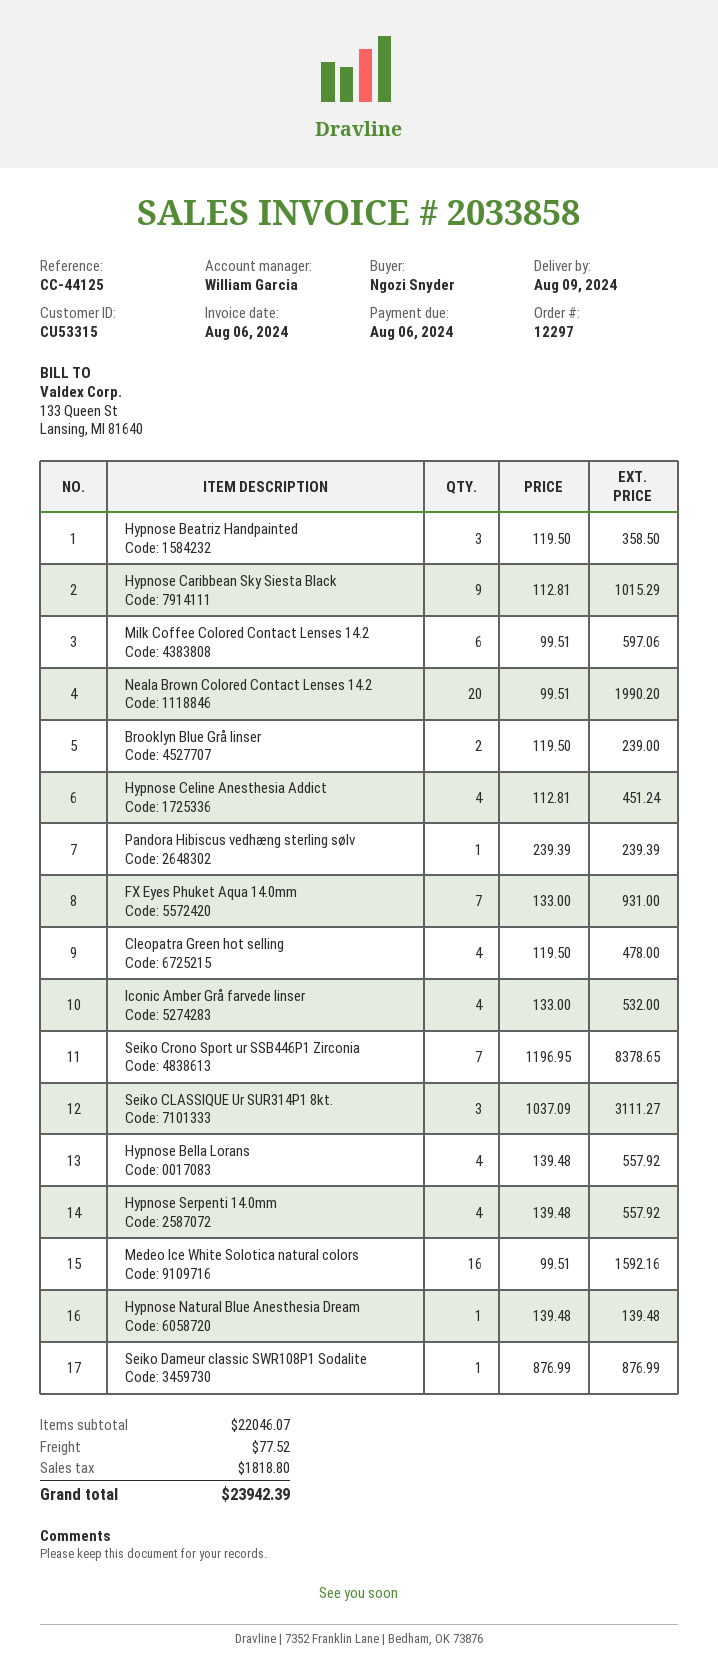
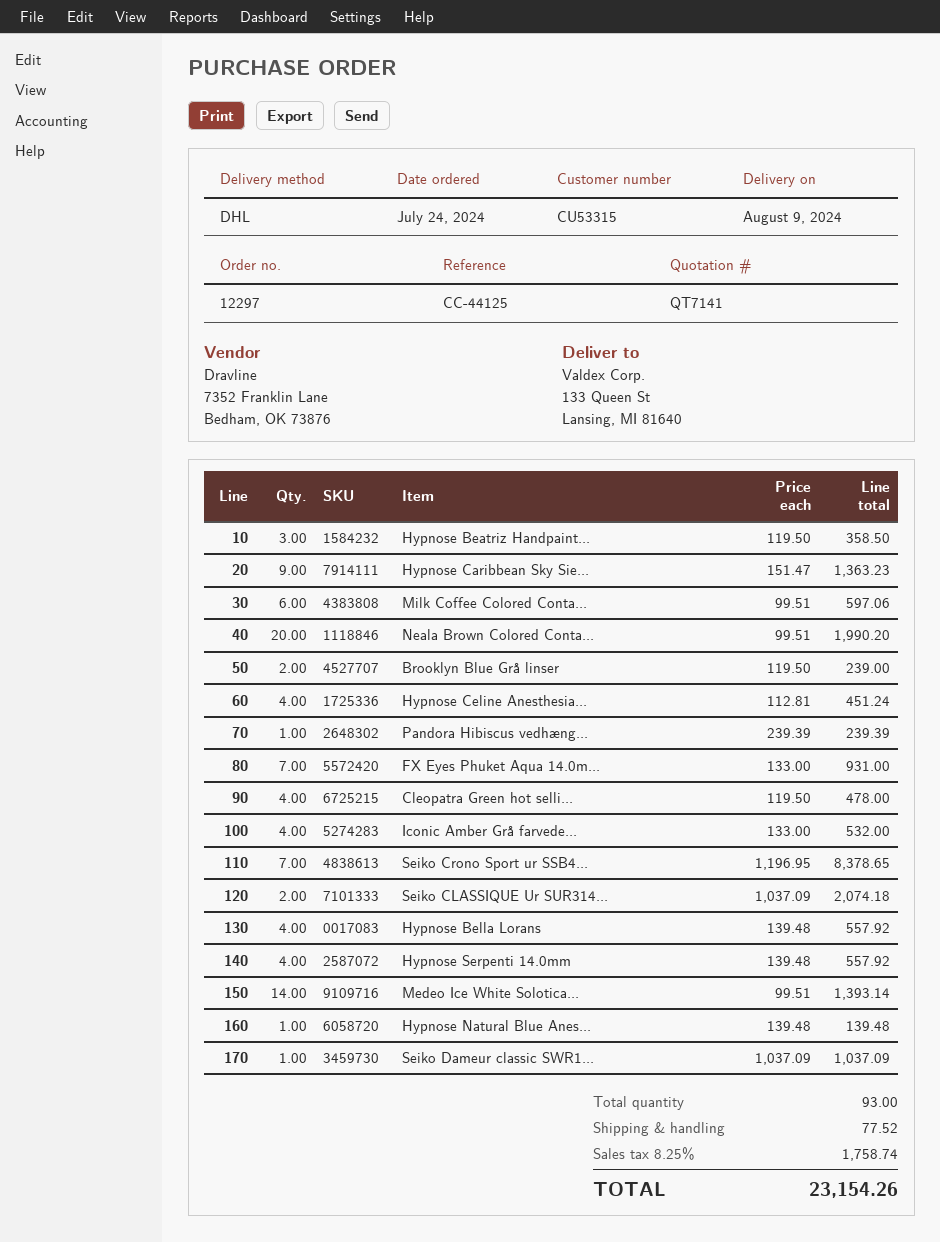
Hypnose Caribbean Sky Siesta Black: 9 x 112.81 = 1015.29 -> 9 x 151.47 = 1363.23
Seiko CLASSIQUE Ur SUR314P1 8kt.: 3 x 1037.09 = 3111.27 -> 2 x 1037.09 = 2074.18
Medeo Ice White Solotica natural colors: 16 x 99.51 = 1592.16 -> 14 x 99.51 = 1393.14
Seiko Dameur classic SWR108P1 Sodalite: 1 x 876.99 = 876.99 -> 1 x 1037.09 = 1037.09
tax: 1818.80 -> 1758.74
total: 23942.39 -> 23154.26

